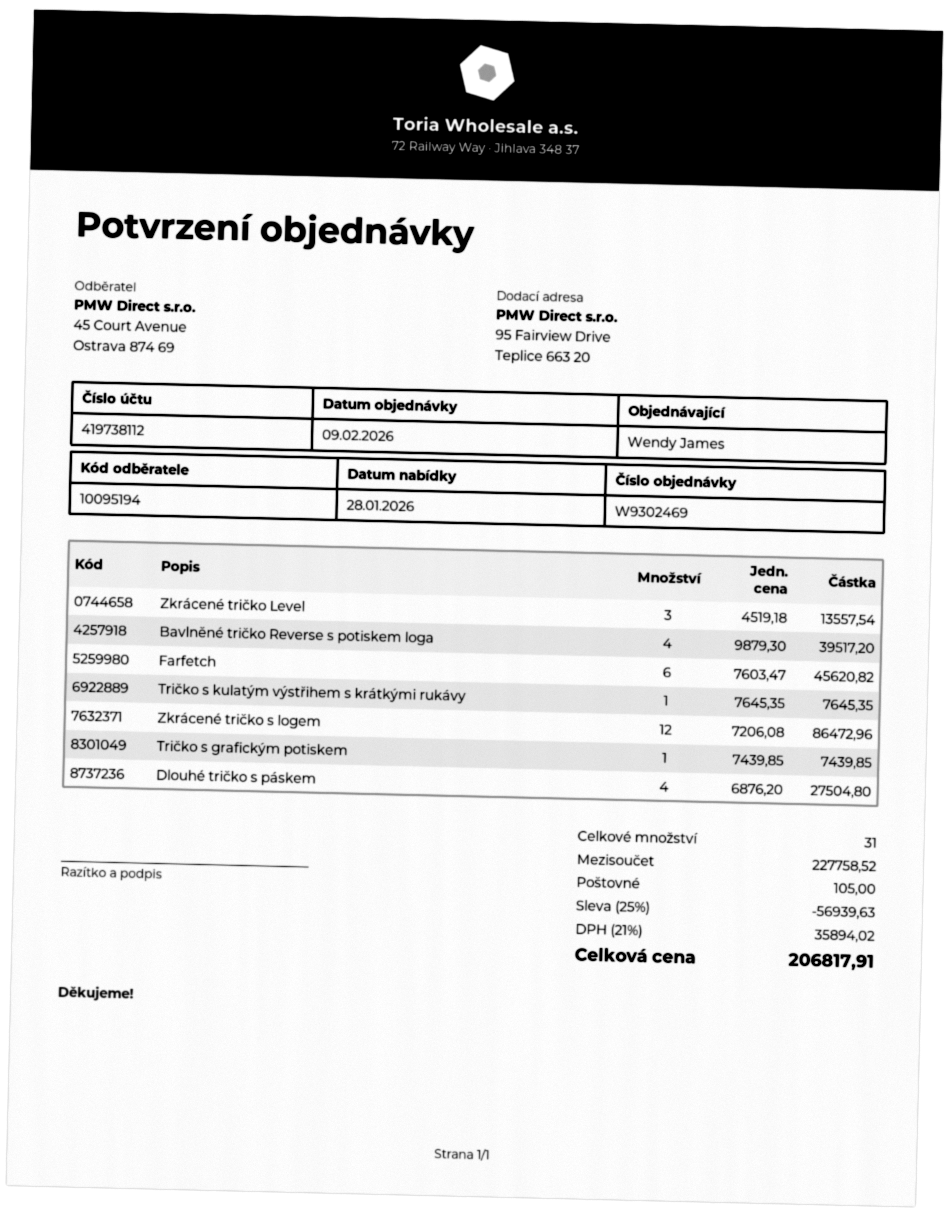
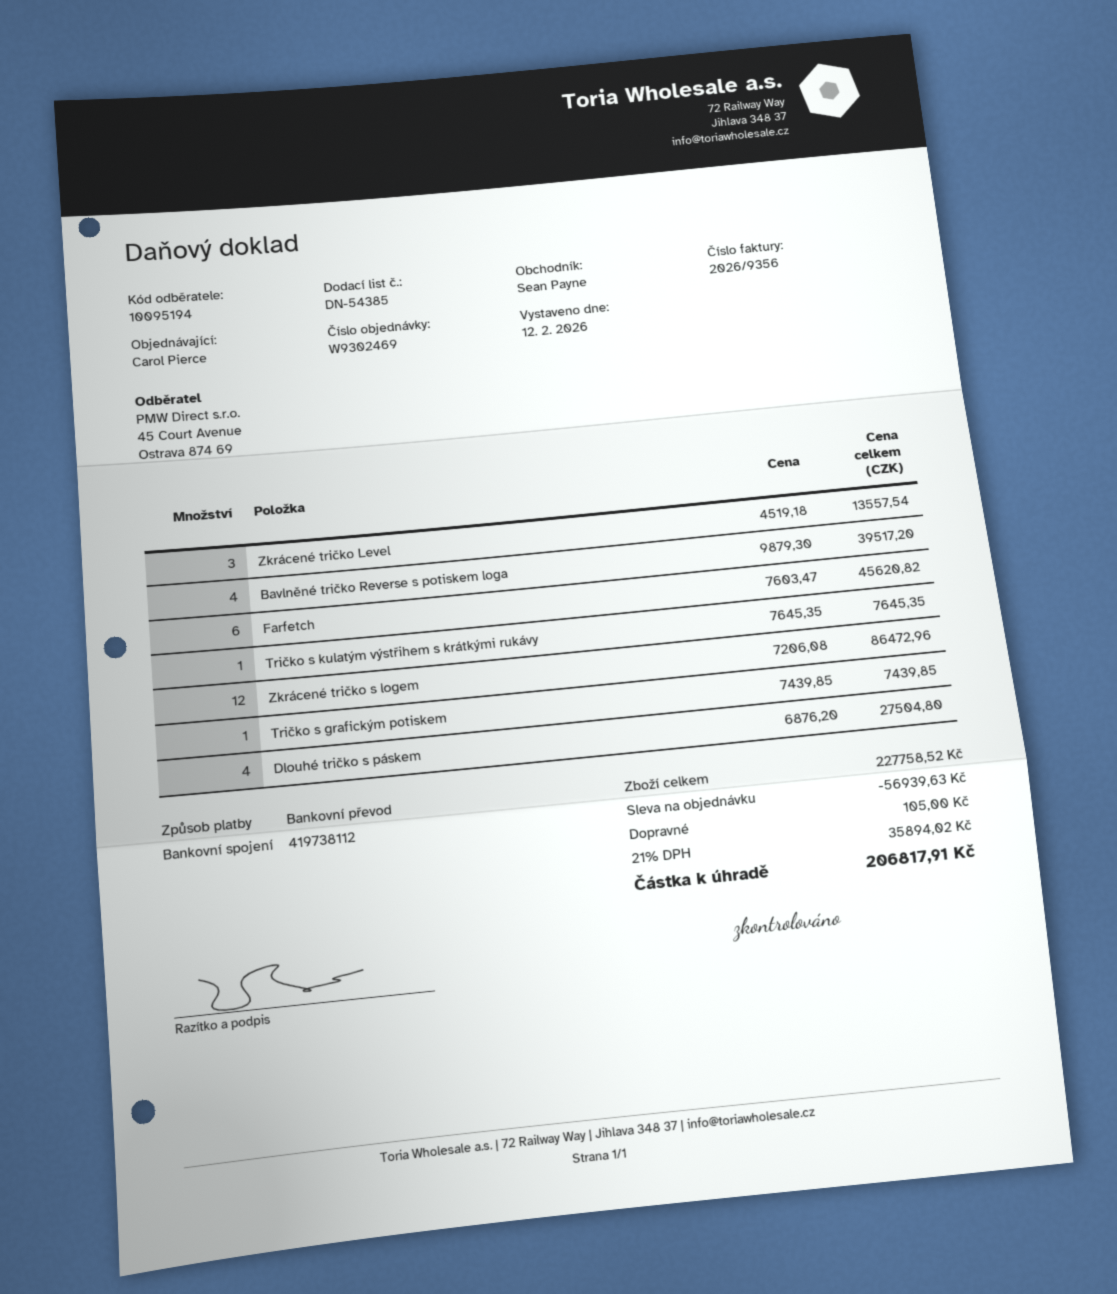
ordered by: Wendy James -> Carol Pierce

